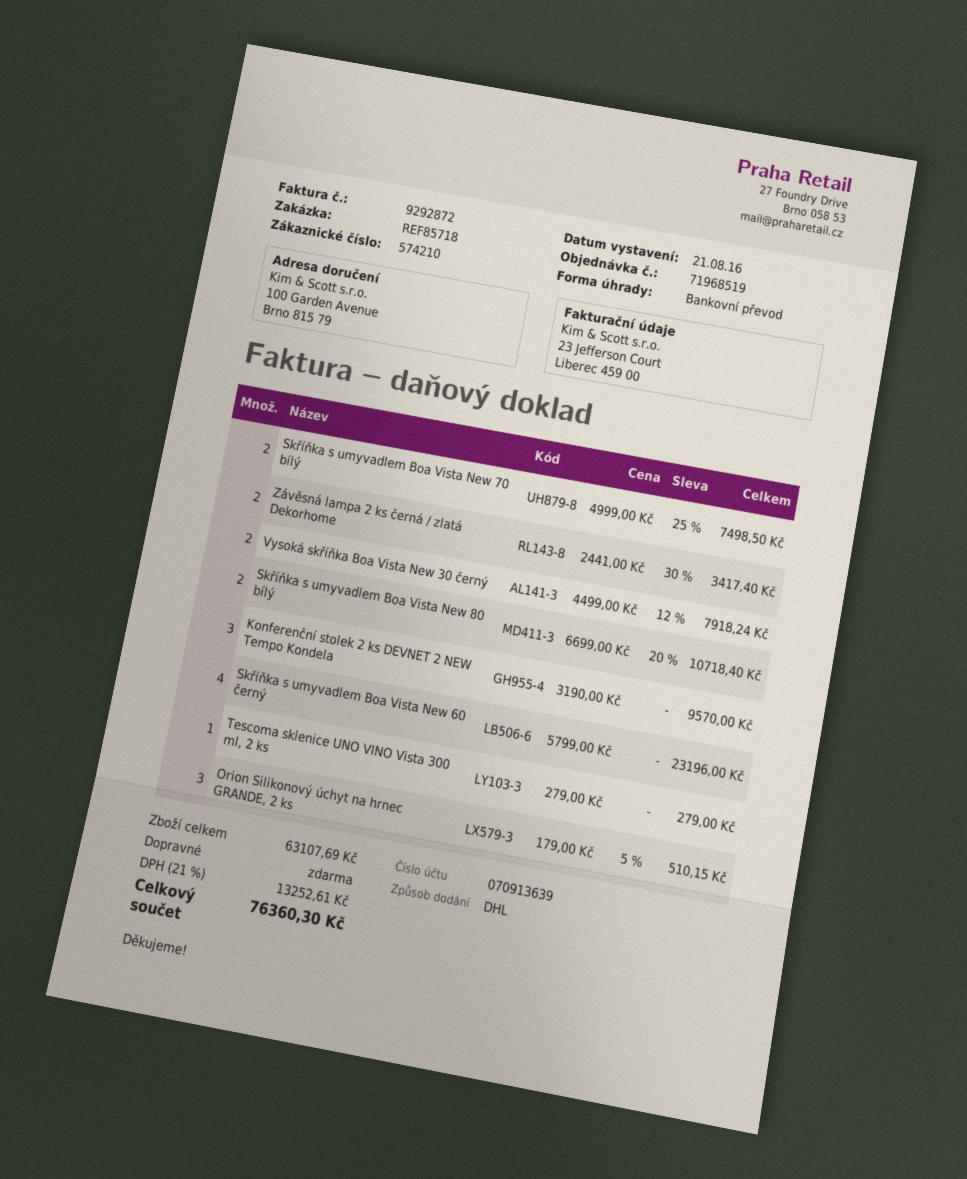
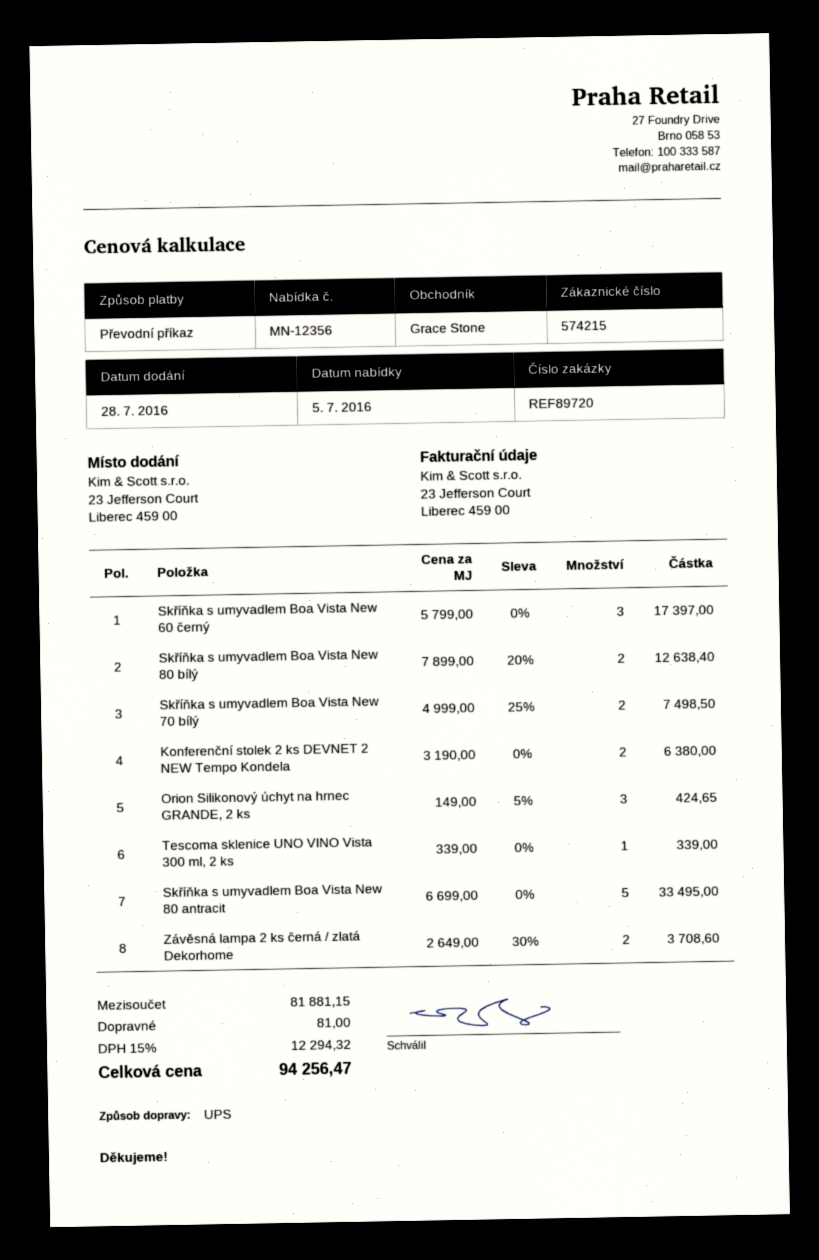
customer number: 574210 -> 574215
reference: REF85718 -> REF89720
shipping method: DHL -> UPS
ship to: 100 Garden Avenue, Brno 815 79 -> 23 Jefferson Court, Liberec 459 00
Závěsná lampa 2 ks černá / zlatá Dekorhome: 2 x 2441.00 - 30% = 3417.40 -> 2 x 2649.00 - 30% = 3708.60
Vysoká skříňka Boa Vista New 30 černý: 2 x 4499.00 - 12% = 7918.24 -> none
Skříňka s umyvadlem Boa Vista New 80 bílý: 2 x 6699.00 - 20% = 10718.40 -> 2 x 7899.00 - 20% = 12638.40
Konferenční stolek 2 ks DEVNET 2 NEW Tempo Kondela: 3 x 3190.00 = 9570.00 -> 2 x 3190.00 = 6380.00
Skříňka s umyvadlem Boa Vista New 60 černý: 4 x 5799.00 = 23196.00 -> 3 x 5799.00 = 17397.00
Tescoma sklenice UNO VINO Vista 300 ml, 2 ks: 1 x 279.00 = 279.00 -> 1 x 339.00 = 339.00
Orion Silikonový úchyt na hrnec GRANDE, 2 ks: 3 x 179.00 - 5% = 510.15 -> 3 x 149.00 - 5% = 424.65
Skříňka s umyvadlem Boa Vista New 80 antracit: none -> 5 x 6699.00 = 33495.00
subtotal: 63107.69 -> 81881.15
shipping: 0.00 -> 81.00
tax: 21% = 13252.61 -> 15% = 12294.32
total: 76360.30 -> 94256.47

